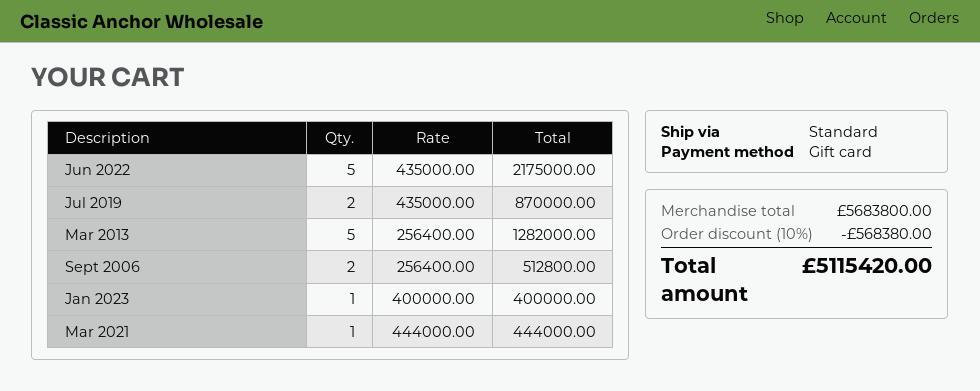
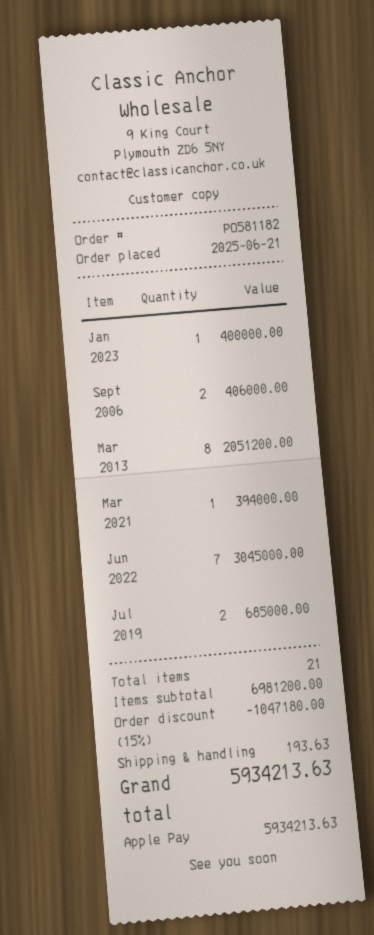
payment method: gift card -> Apple Pay
Jun 2022: 5 for 2175000.00 -> 7 for 3045000.00
Jul 2019: 2 for 870000.00 -> 2 for 685000.00
Mar 2013: 5 for 1282000.00 -> 8 for 2051200.00
Sept 2006: 2 for 512800.00 -> 2 for 406000.00
Mar 2021: 1 for 444000.00 -> 1 for 394000.00
subtotal: 5683800.00 -> 6981200.00
discount: 10% = 568380.00 -> 15% = 1047180.00
shipping: none -> 193.63
total: 5115420.00 -> 5934213.63

